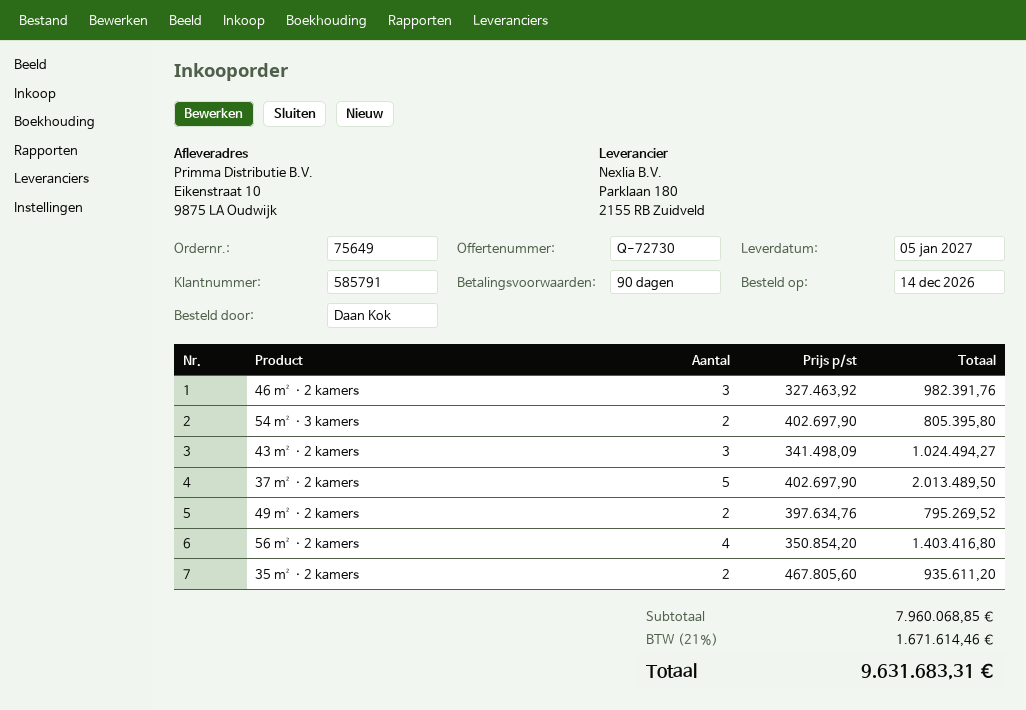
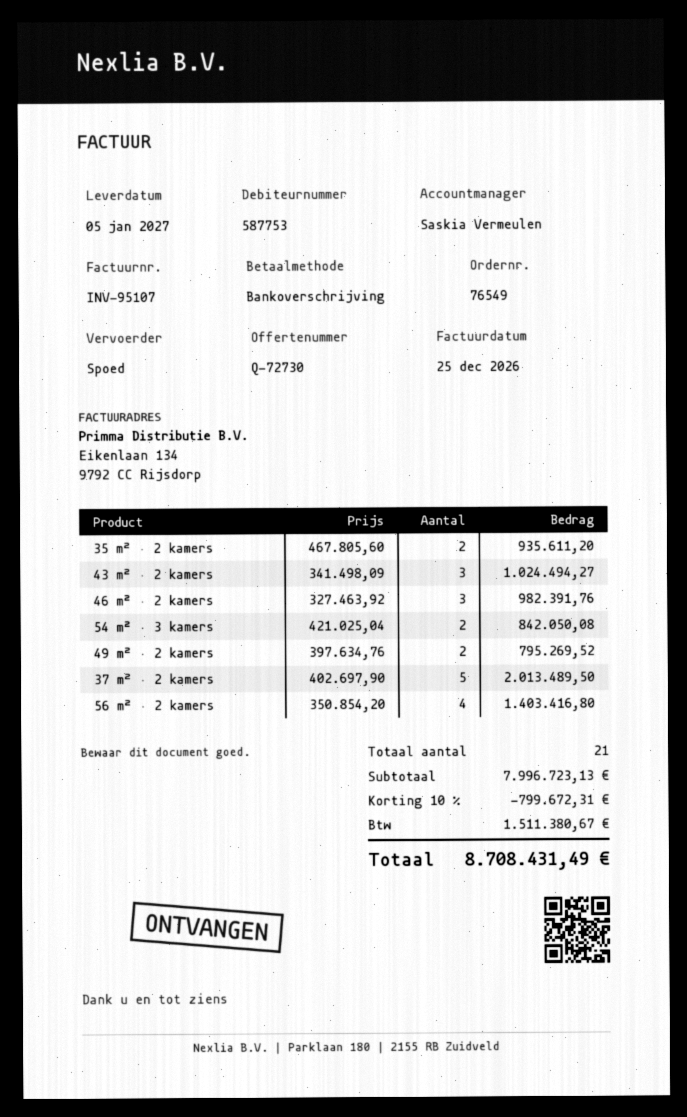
order number: 75649 -> 76549
customer number: 585791 -> 587753
54 m² · 3 kamers: 2 x 402697.90 = 805395.80 -> 2 x 421025.04 = 842050.08
subtotal: 7960068.85 -> 7996723.13
discount: none -> 10% = 799672.31
tax: 1671614.46 -> 1511380.67
total: 9631683.31 -> 8708431.49

